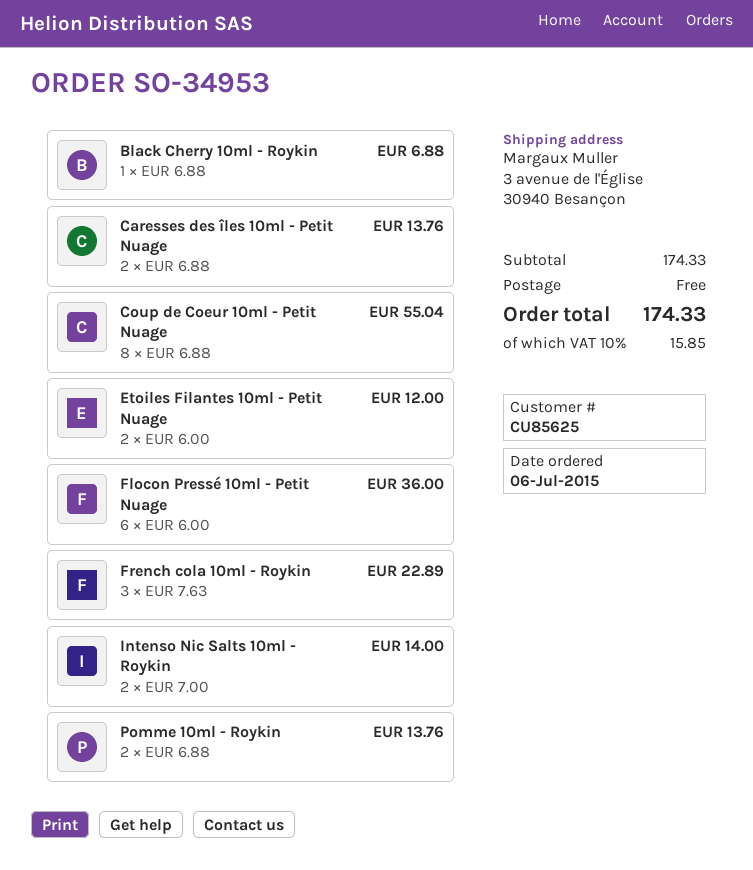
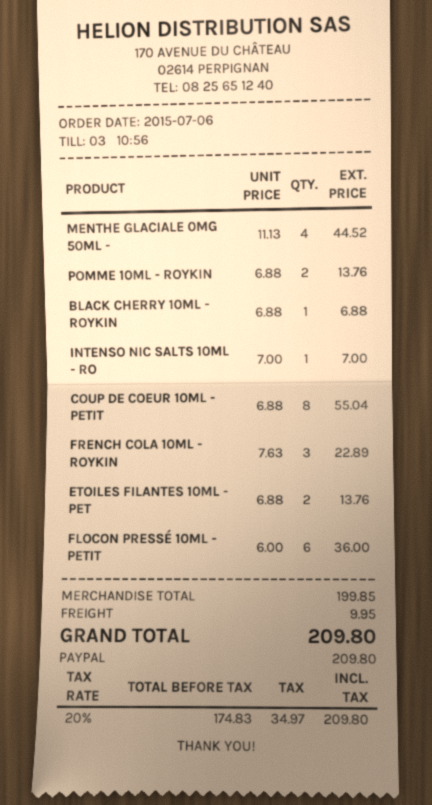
Caresses des îles 10ml - Petit Nuage: 2 x 6.88 = 13.76 -> none
Etoiles Filantes 10ml - Petit Nuage: 2 x 6.00 = 12.00 -> 2 x 6.88 = 13.76
Intenso Nic Salts 10ml - Roykin: 2 x 7.00 = 14.00 -> 1 x 7.00 = 7.00
MENTHE GLACIALE 0MG 50ML -: none -> 4 x 11.13 = 44.52
subtotal: 174.33 -> 199.85
shipping: 0.00 -> 9.95
tax: 10% = 15.85 -> 20% = 34.97
total: 174.33 -> 209.80

